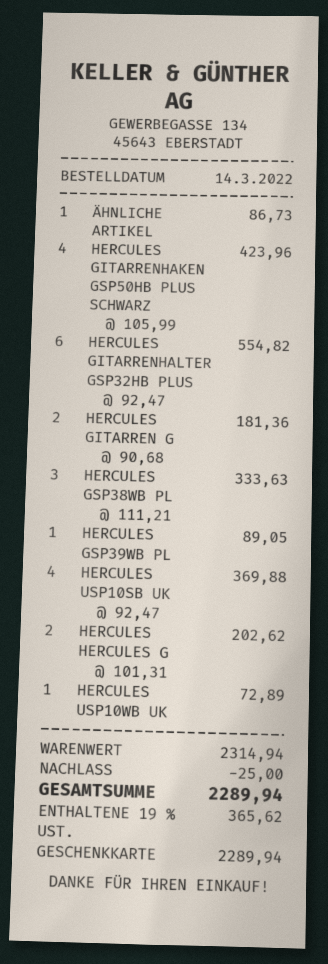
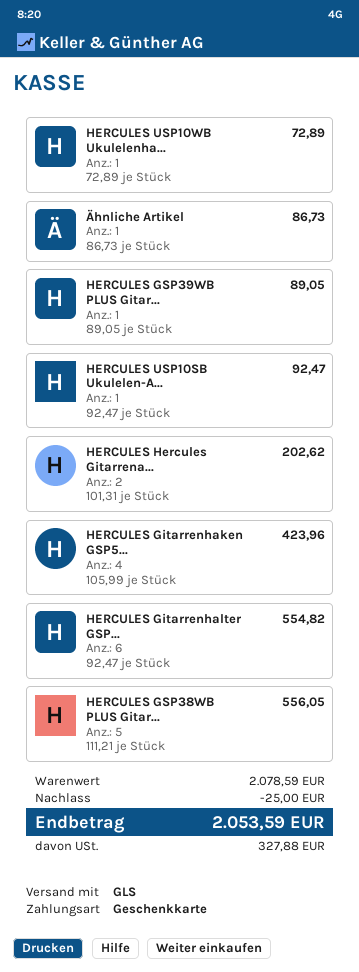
HERCULES GITARREN G: 2 x 90.68 = 181.36 -> none
HERCULES GSP38WB PL: 3 x 111.21 = 333.63 -> 5 x 111.21 = 556.05
HERCULES USP10SB UK: 4 x 92.47 = 369.88 -> 1 x 92.47 = 92.47
subtotal: 2314.94 -> 2078.59
tax: 365.62 -> 327.88
total: 2289.94 -> 2053.59

